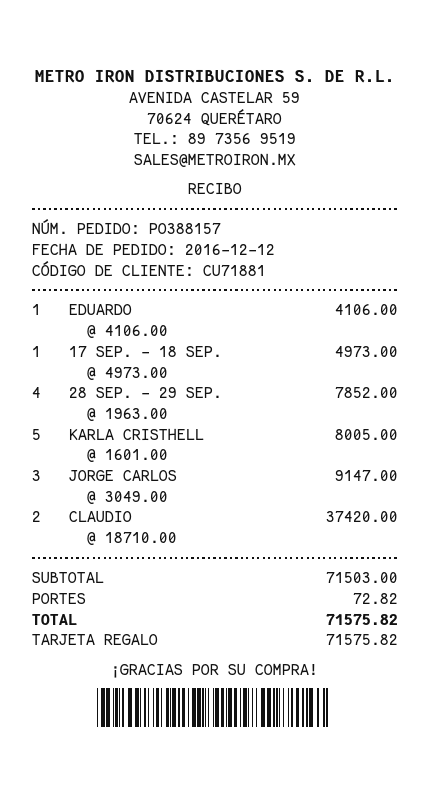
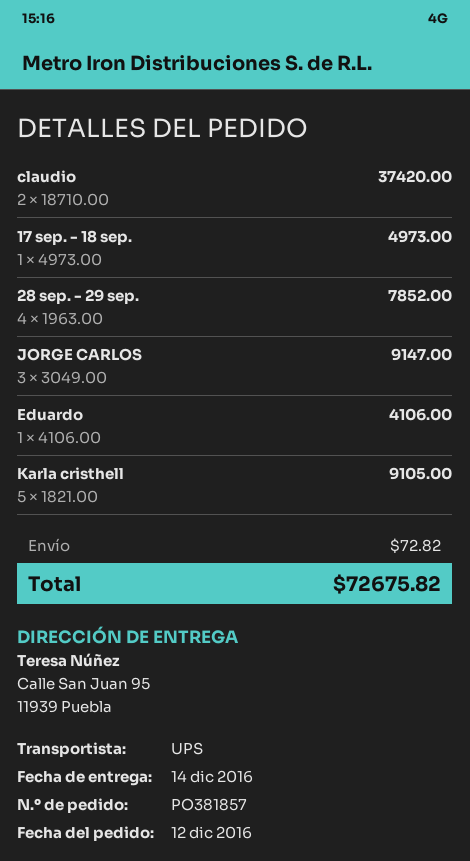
order number: PO388157 -> PO381857
KARLA CRISTHELL: 5 x 1601.00 = 8005.00 -> 5 x 1821.00 = 9105.00
total: 71575.82 -> 72675.82

